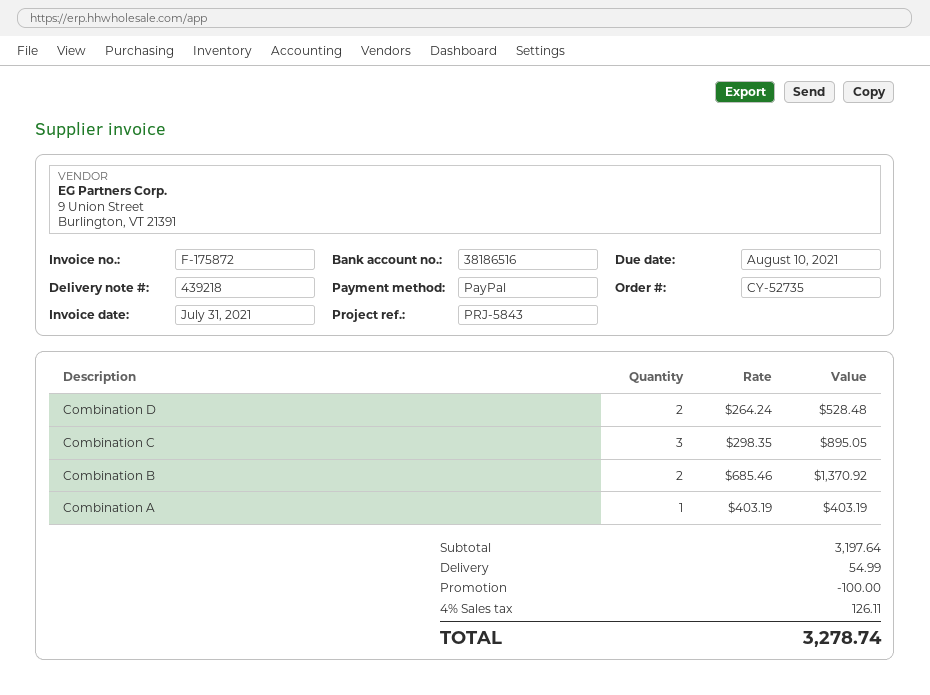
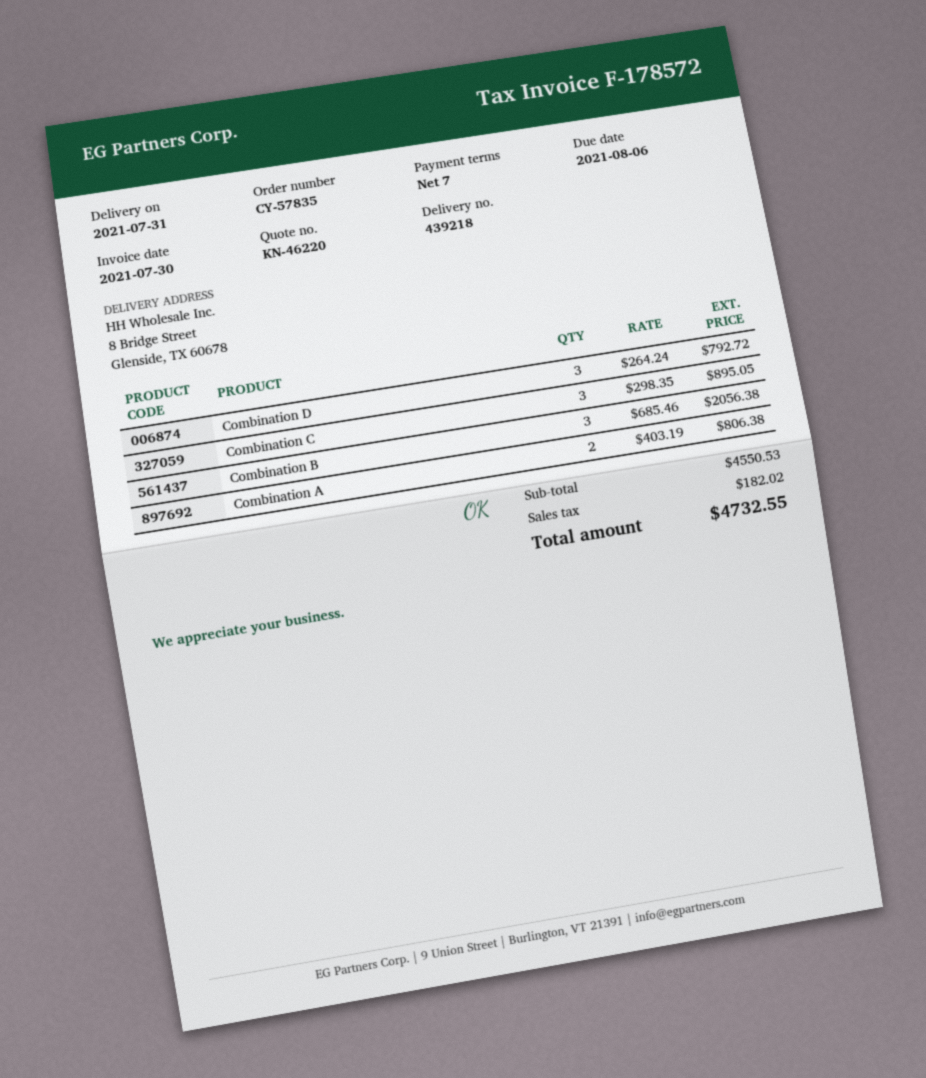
order number: CY-52735 -> CY-57835
invoice number: F-175872 -> F-178572
invoice date: 2021-07-31 -> 2021-07-30
due date: 2021-08-10 -> 2021-08-06
Combination D: 2 x 264.24 = 528.48 -> 3 x 264.24 = 792.72
Combination B: 2 x 685.46 = 1370.92 -> 3 x 685.46 = 2056.38
Combination A: 1 x 403.19 = 403.19 -> 2 x 403.19 = 806.38
subtotal: 3197.64 -> 4550.53
discount: 100.00 -> none
shipping: 54.99 -> none
tax: 126.11 -> 182.02
total: 3278.74 -> 4732.55

